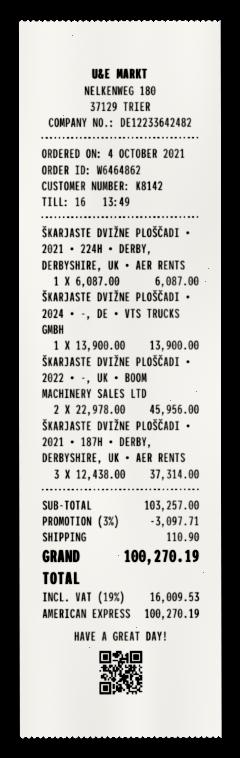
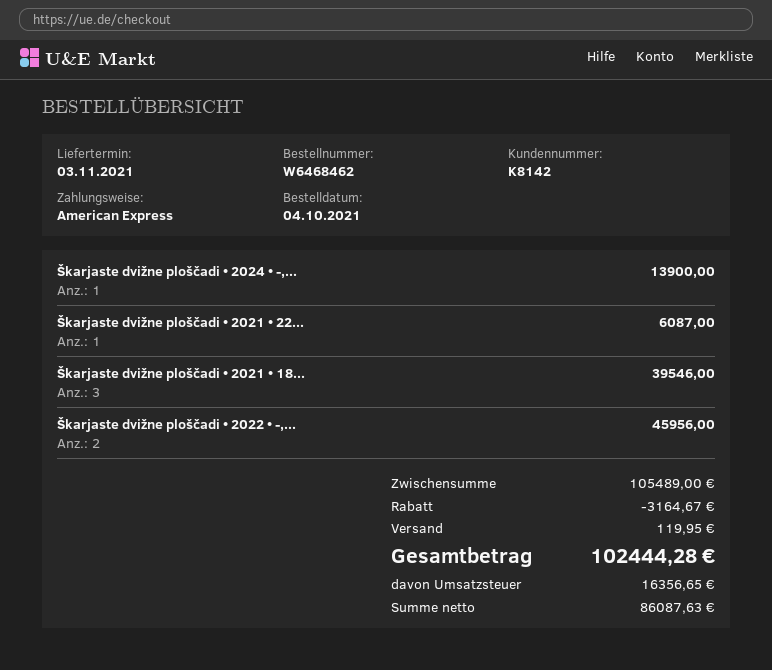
order number: W6464862 -> W6468462
ŠKARJASTE DVIŽNE PLOŠČADI • 2021 • 187H • DERBY, DERBYSHIRE, UK • AER RENTS: 3 for 37314.00 -> 3 for 39546.00
subtotal: 103257.00 -> 105489.00
discount: 3097.71 -> 3164.67
shipping: 110.90 -> 119.95
tax: 16009.53 -> 16356.65
total: 100270.19 -> 102444.28

